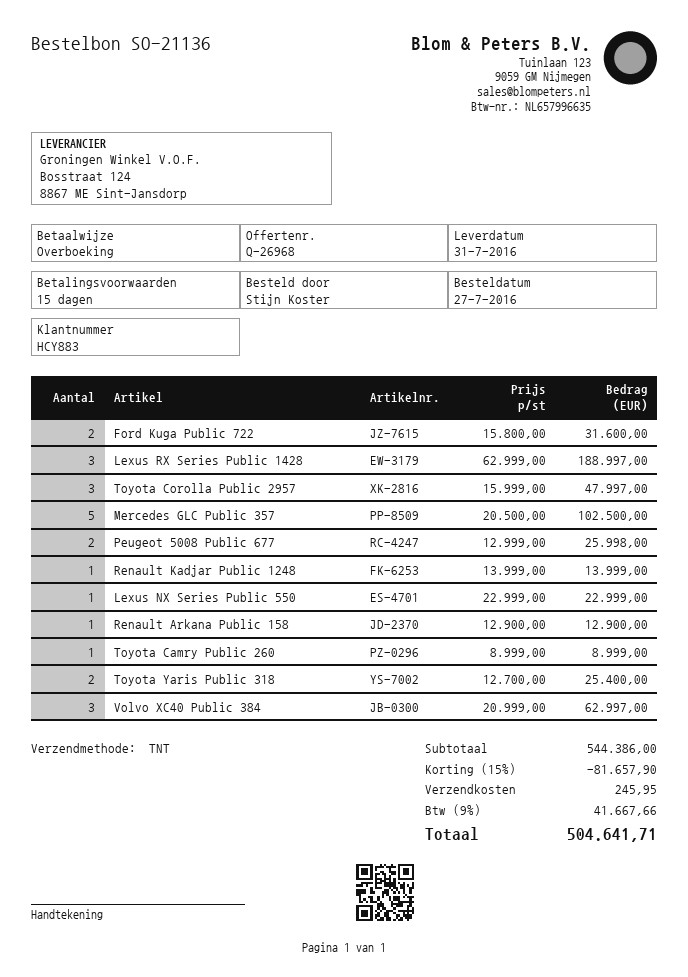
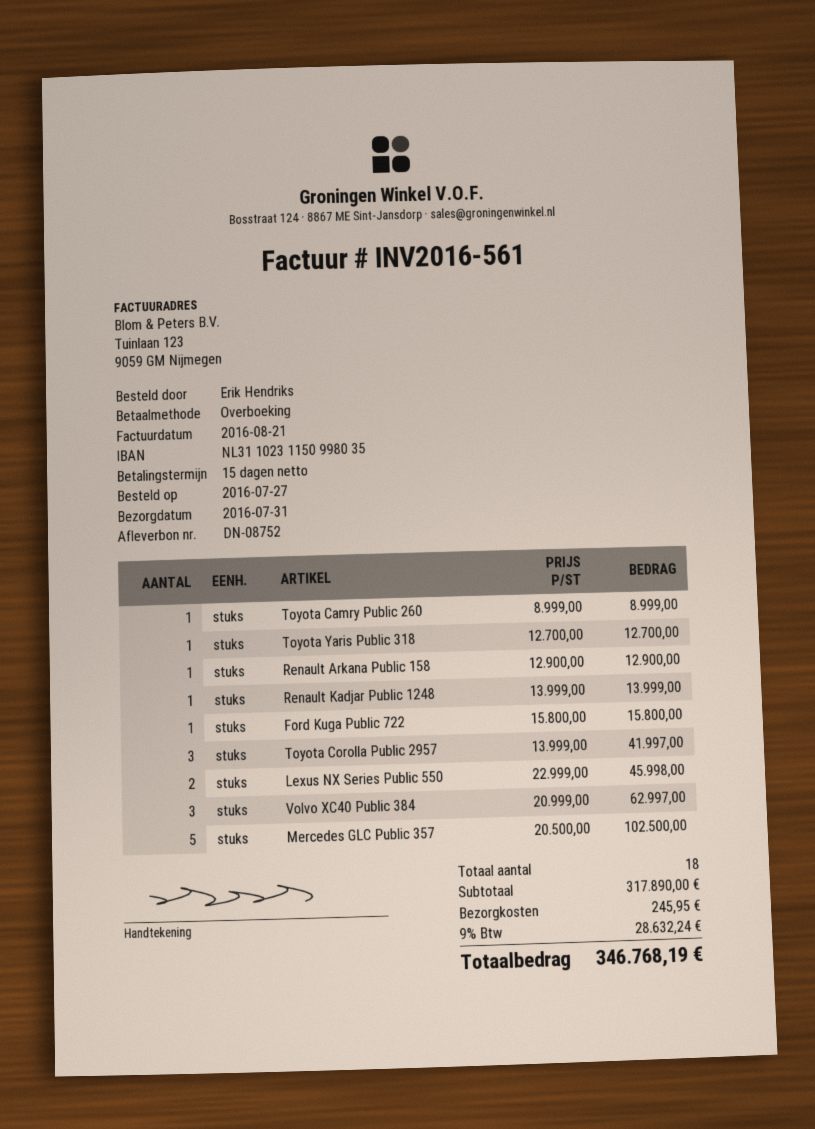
ordered by: Stijn Koster -> Erik Hendriks
Ford Kuga Public 722: 2 x 15800.00 = 31600.00 -> 1 x 15800.00 = 15800.00
Lexus RX Series Public 1428: 3 x 62999.00 = 188997.00 -> none
Toyota Corolla Public 2957: 3 x 15999.00 = 47997.00 -> 3 x 13999.00 = 41997.00
Peugeot 5008 Public 677: 2 x 12999.00 = 25998.00 -> none
Lexus NX Series Public 550: 1 x 22999.00 = 22999.00 -> 2 x 22999.00 = 45998.00
Toyota Yaris Public 318: 2 x 12700.00 = 25400.00 -> 1 x 12700.00 = 12700.00
subtotal: 544386.00 -> 317890.00
discount: 15% = 81657.90 -> none
tax: 9% = 41667.66 -> 9% = 28632.24
total: 504641.71 -> 346768.19

